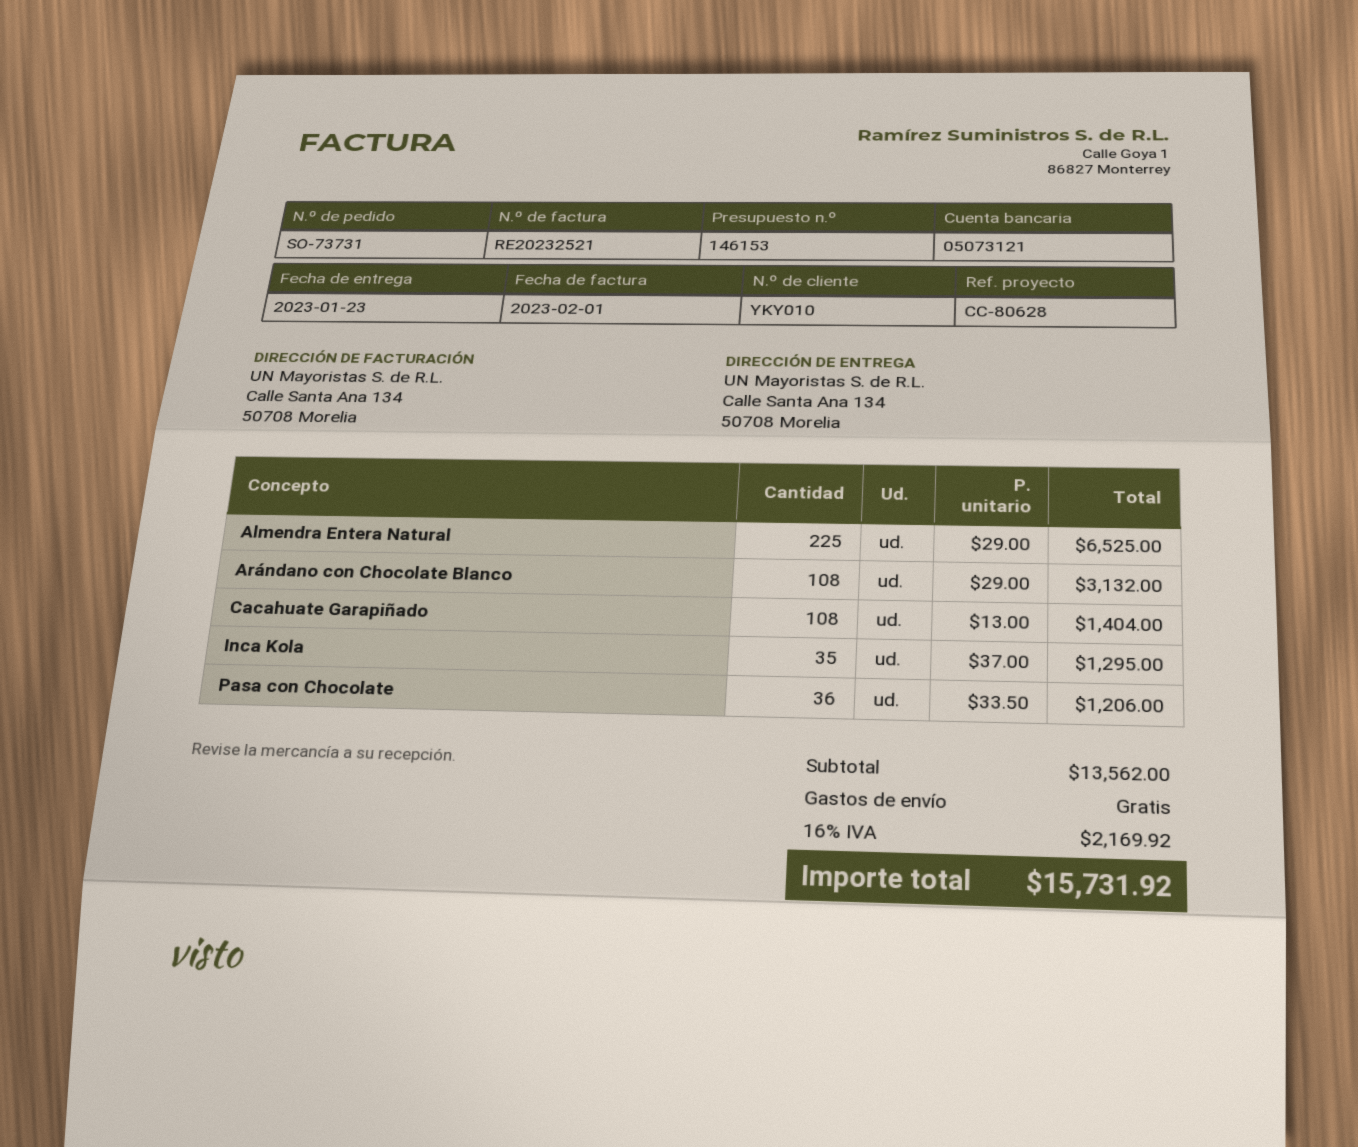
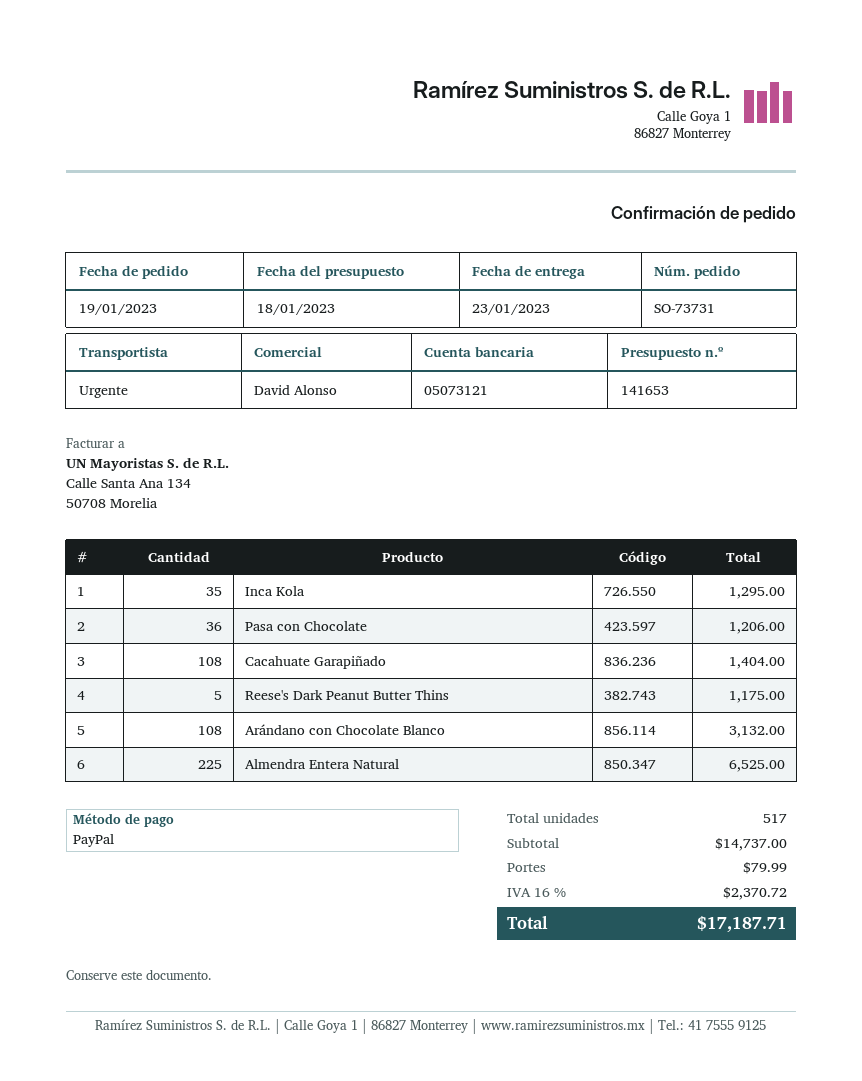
quote number: 146153 -> 141653
Reese's Dark Peanut Butter Thins: none -> 5 for 1175.00
subtotal: 13562.00 -> 14737.00
shipping: 0.00 -> 79.99
tax: 16% = 2169.92 -> 16% = 2370.72
total: 15731.92 -> 17187.71

